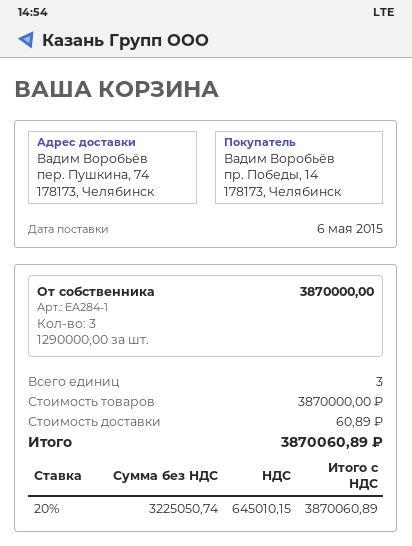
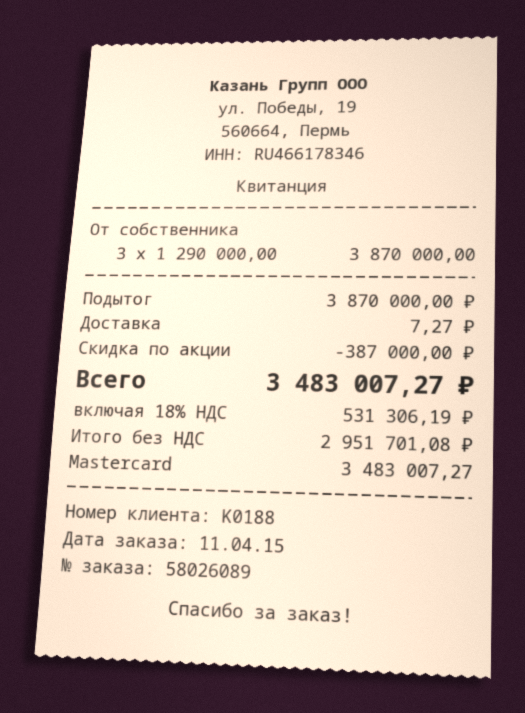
discount: none -> 387000.00
shipping: 60.89 -> 7.27
net: 3225050.74 -> 2951701.08
tax: 20% = 645010.15 -> 18% = 531306.19
total: 3870060.89 -> 3483007.27

